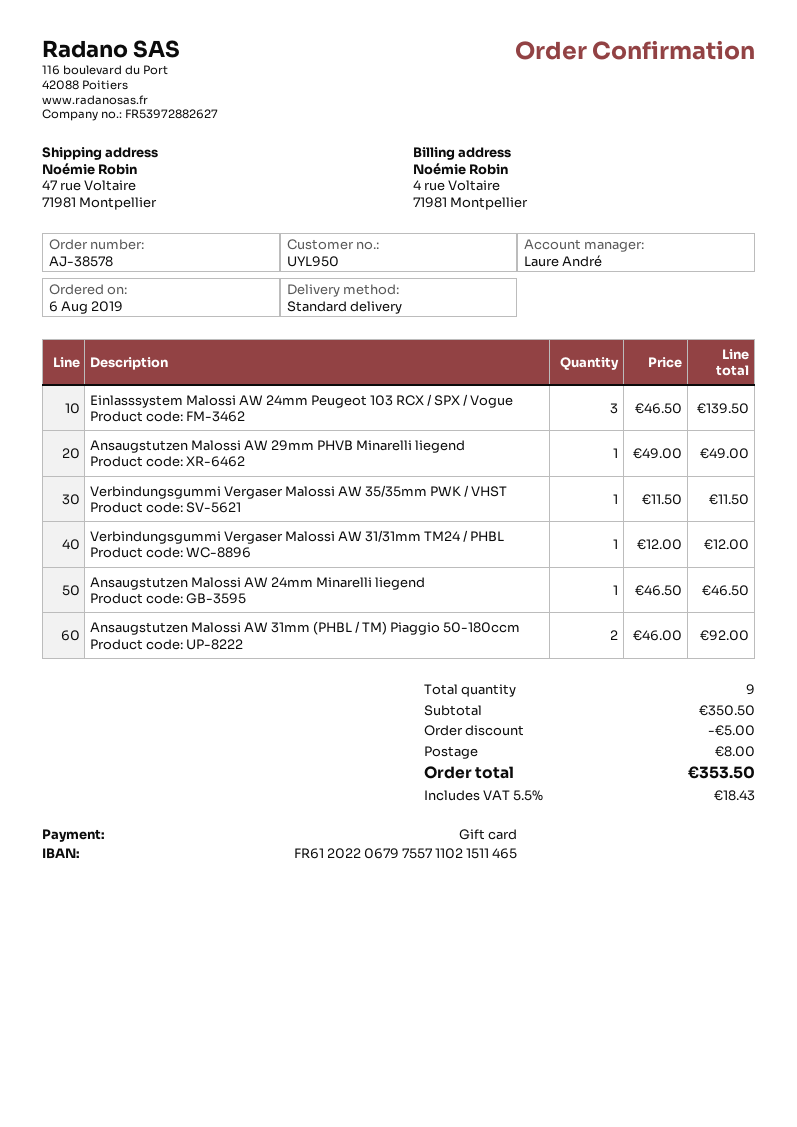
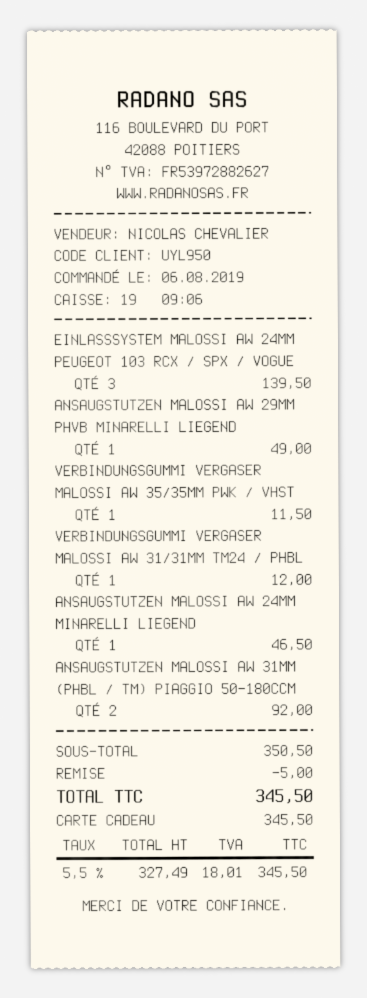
sales rep: Laure André -> NICOLAS CHEVALIER
shipping: 8.00 -> none
tax: 5.5% = 18.43 -> 5.5% = 18.01
total: 353.50 -> 345.50

